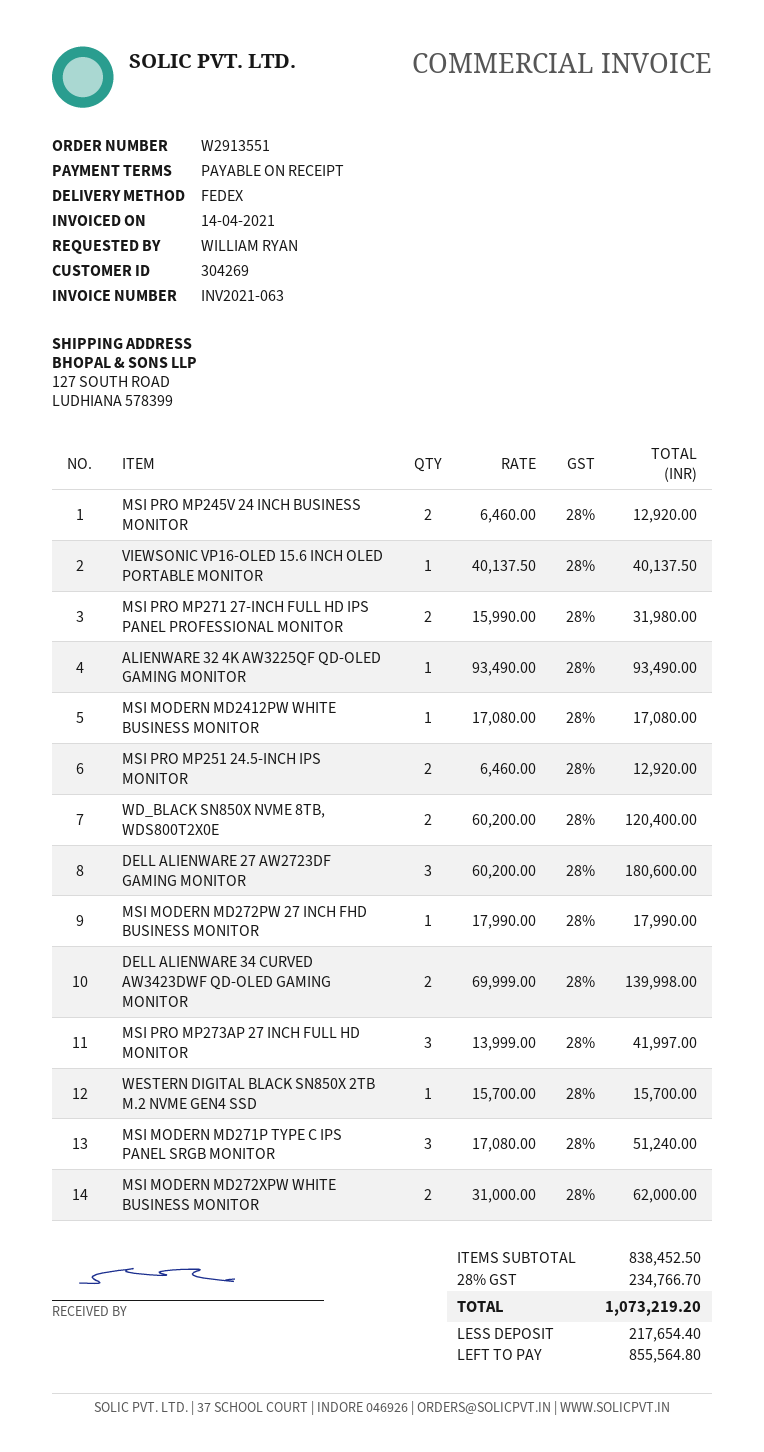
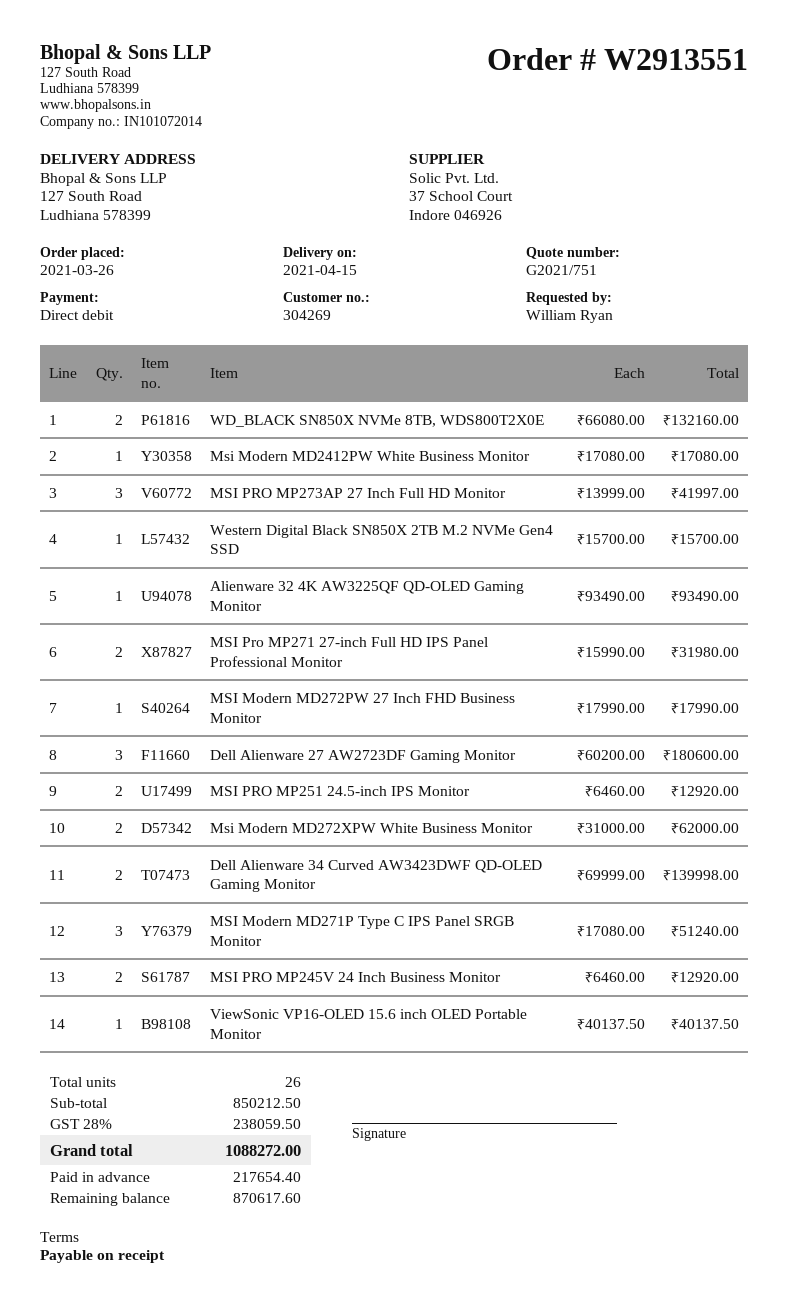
WD_BLACK SN850X NVME 8TB, WDS800T2X0E: 2 x 60200.00 = 120400.00 -> 2 x 66080.00 = 132160.00
subtotal: 838452.50 -> 850212.50
tax: 28% = 234766.70 -> 28% = 238059.50
total: 1073219.20 -> 1088272.00
balance: 855564.80 -> 870617.60

